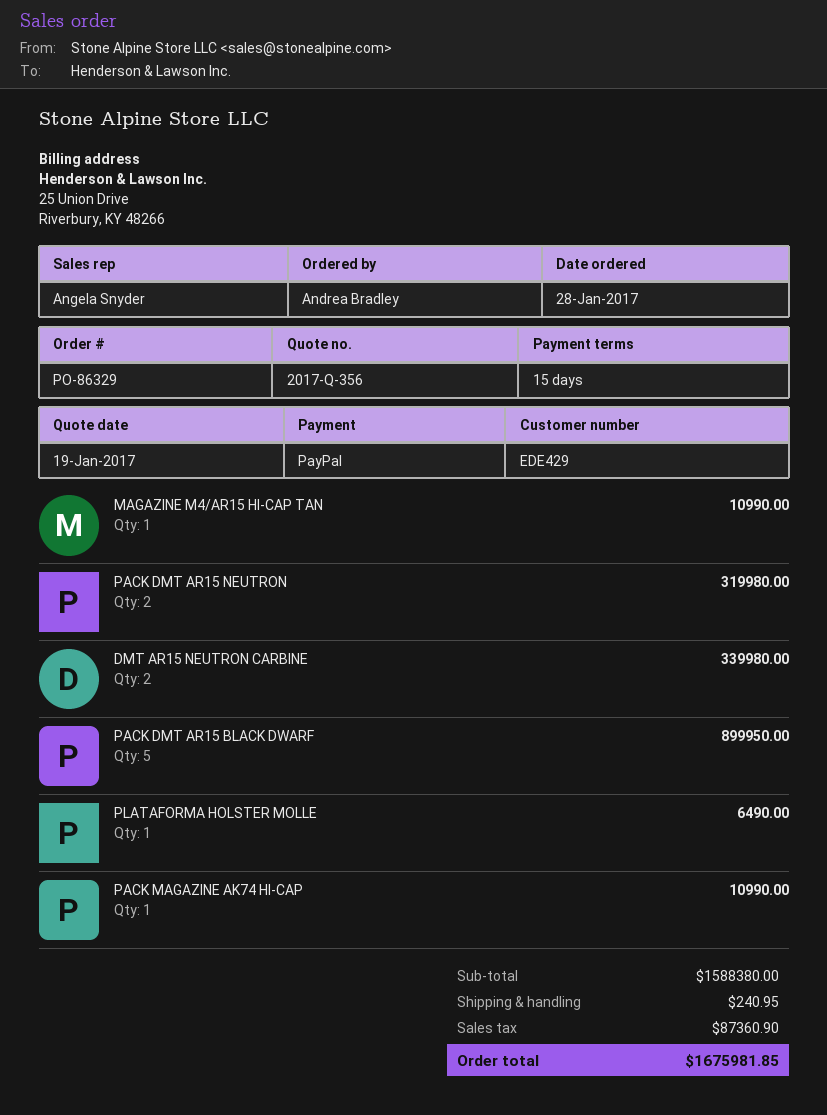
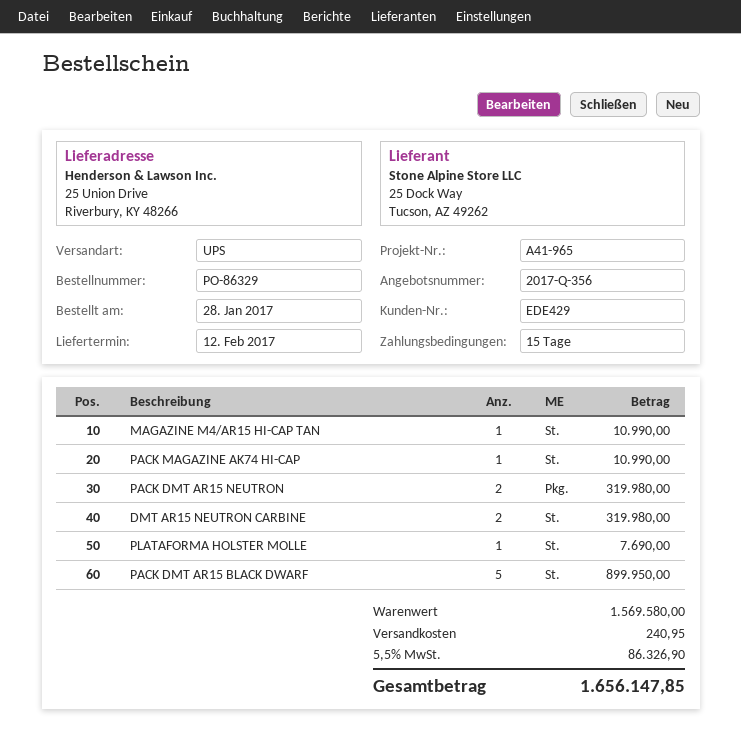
DMT AR15 NEUTRON CARBINE: 2 for 339980.00 -> 2 for 319980.00
PLATAFORMA HOLSTER MOLLE: 1 for 6490.00 -> 1 for 7690.00
subtotal: 1588380.00 -> 1569580.00
tax: 87360.90 -> 86326.90
total: 1675981.85 -> 1656147.85

